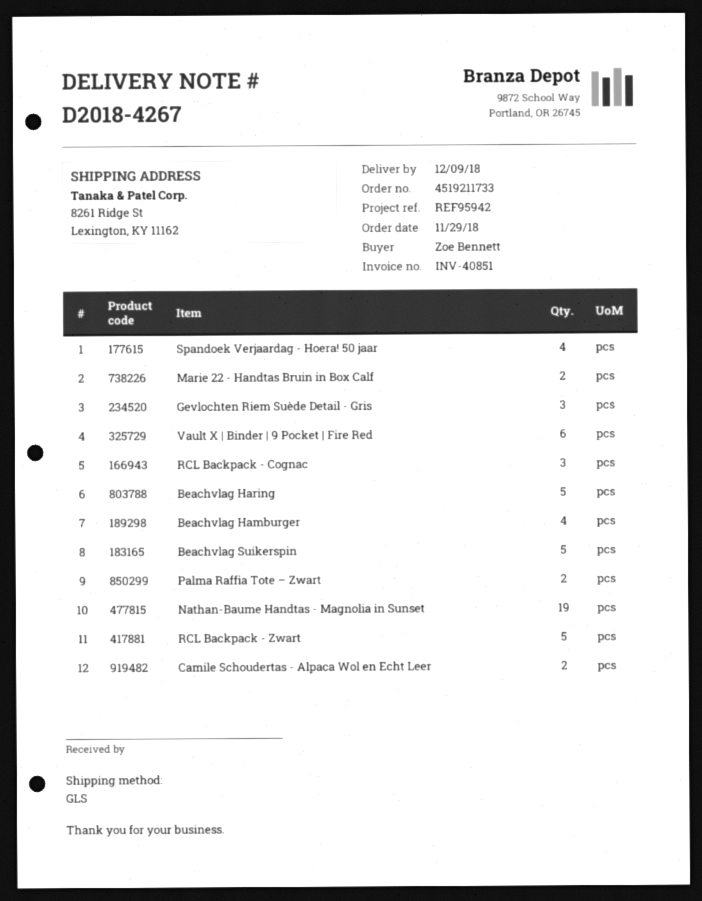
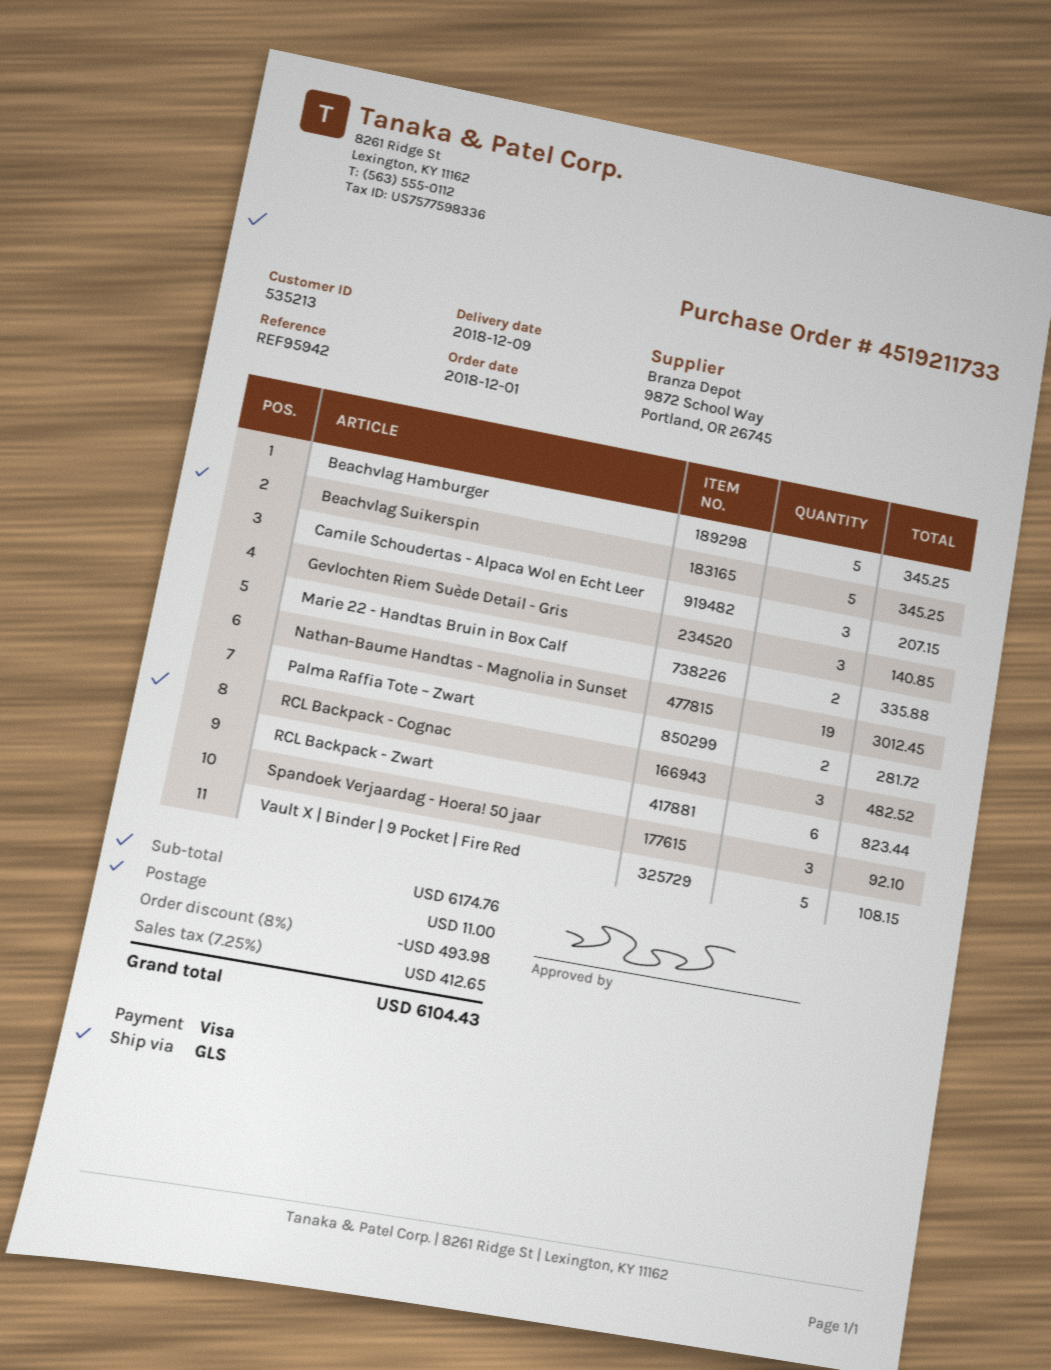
order date: 2018-11-29 -> 2018-12-01
Spandoek Verjaardag - Hoera! 50 jaar: 4 -> 3
Vault X | Binder | 9 Pocket | Fire Red: 6 -> 5
Beachvlag Haring: 5 -> none
Beachvlag Hamburger: 4 -> 5
RCL Backpack - Zwart: 5 -> 6
Camile Schoudertas - Alpaca Wol en Echt Leer: 2 -> 3

